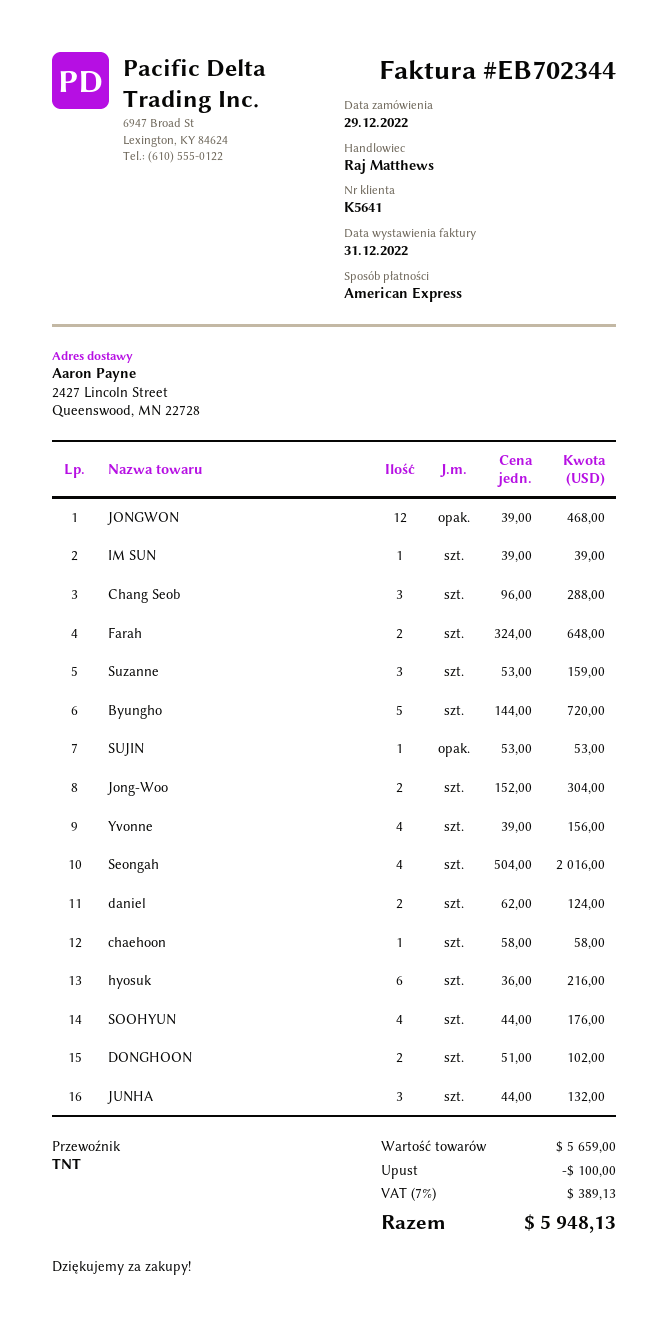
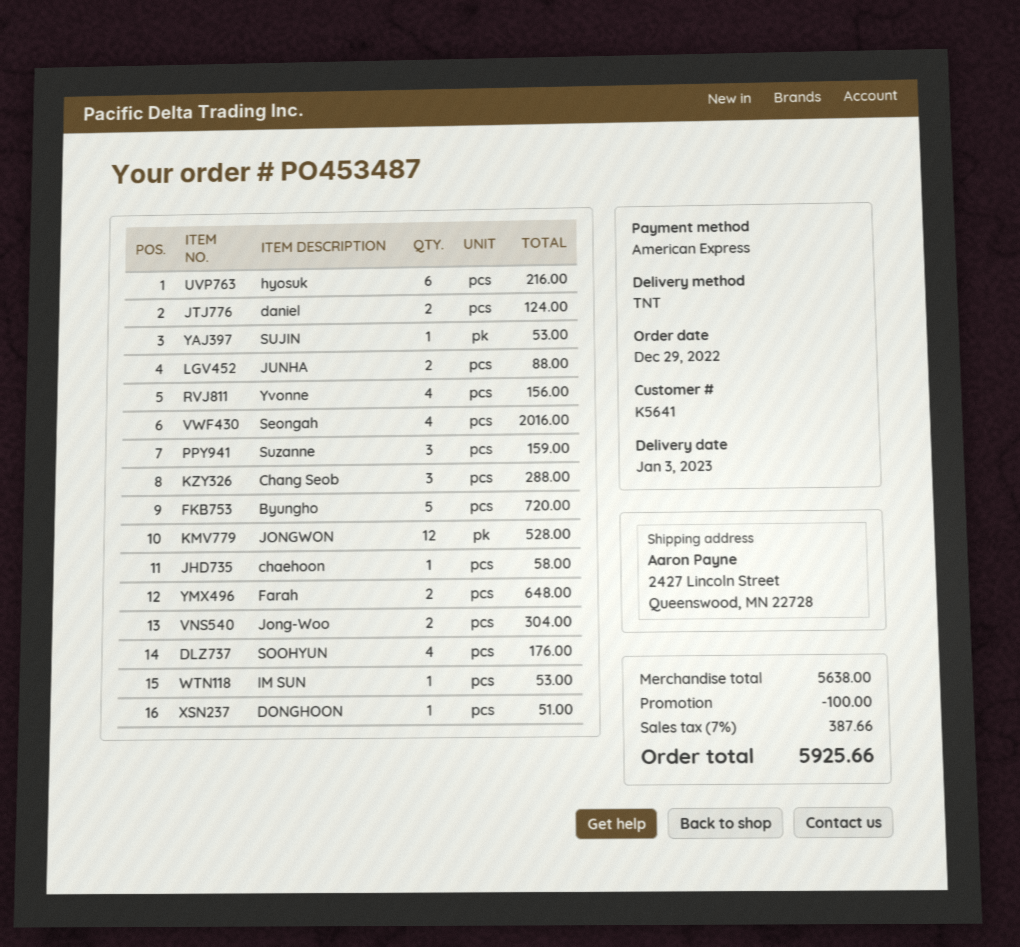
JONGWON: 12 for 468.00 -> 12 for 528.00
IM SUN: 1 for 39.00 -> 1 for 53.00
DONGHOON: 2 for 102.00 -> 1 for 51.00
JUNHA: 3 for 132.00 -> 2 for 88.00
subtotal: 5659.00 -> 5638.00
tax: 7% = 389.13 -> 7% = 387.66
total: 5948.13 -> 5925.66

